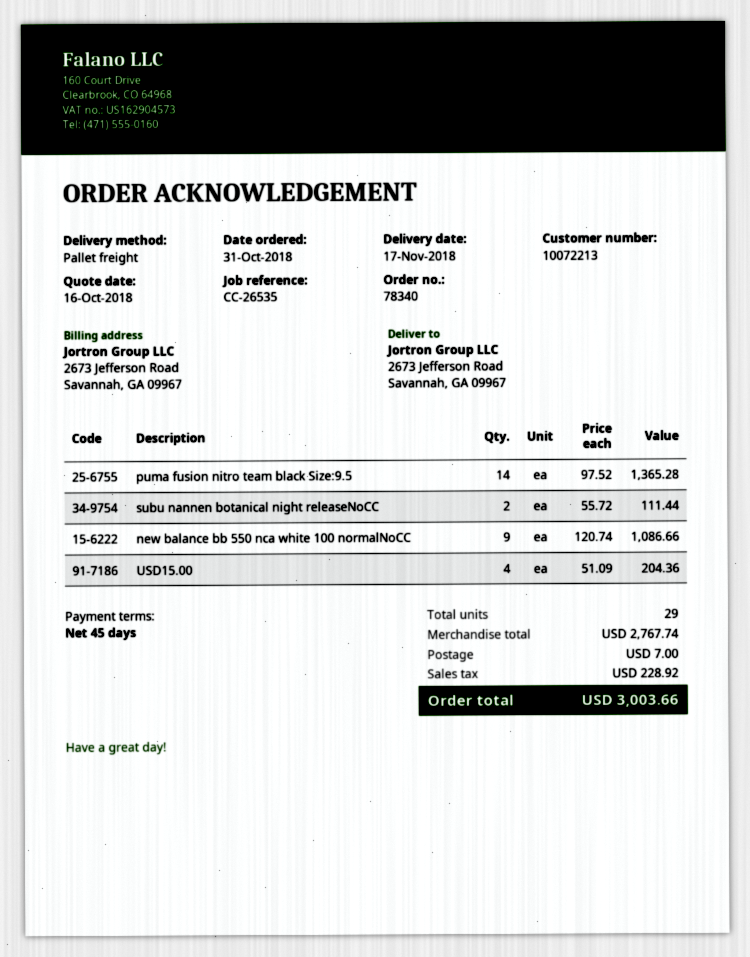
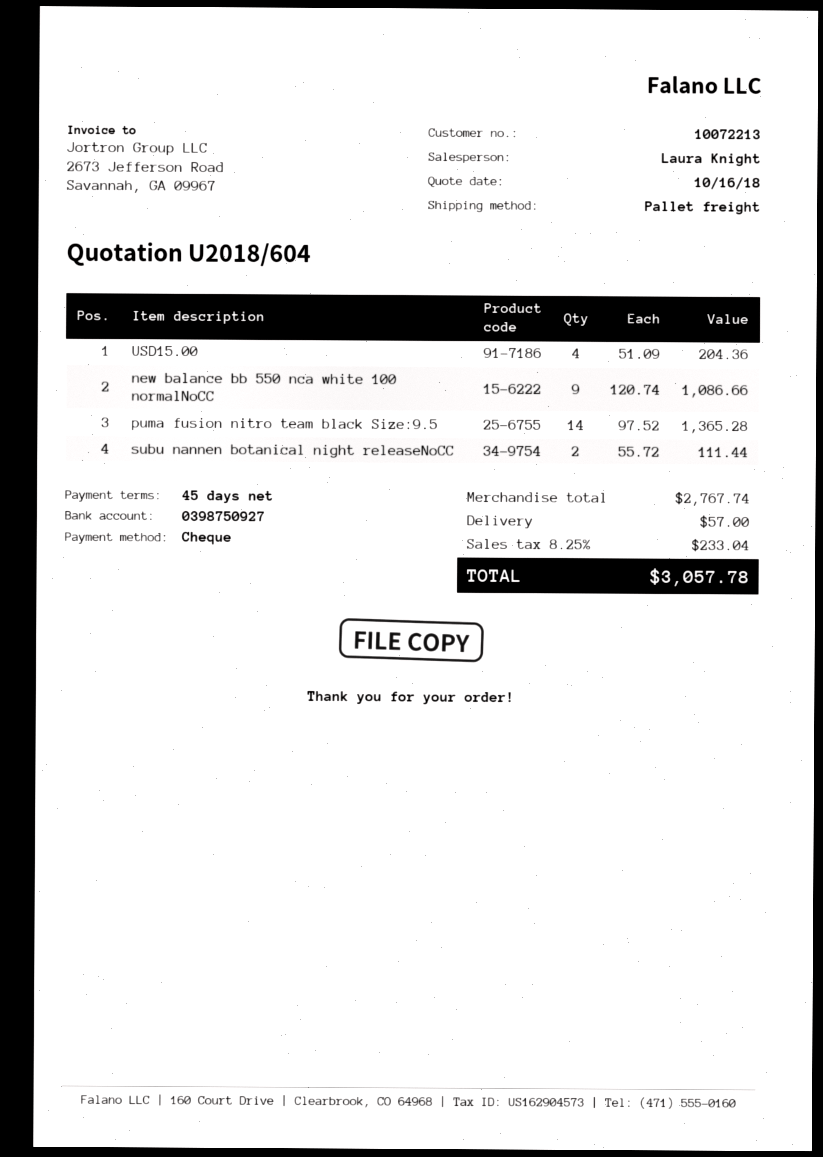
shipping: 7.00 -> 57.00
tax: 228.92 -> 233.04
total: 3003.66 -> 3057.78

